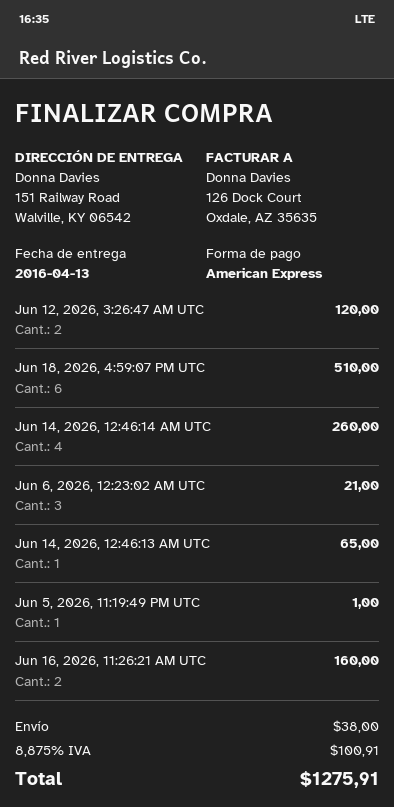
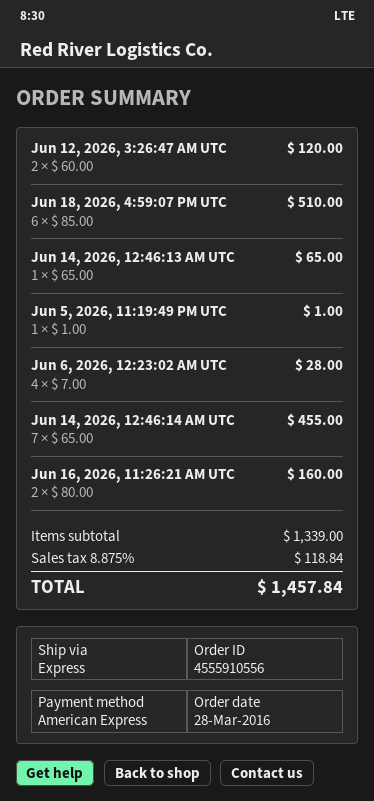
Jun 14, 2026, 12:46:14 AM UTC: 4 for 260.00 -> 7 for 455.00
Jun 6, 2026, 12:23:02 AM UTC: 3 for 21.00 -> 4 for 28.00
shipping: 38.00 -> none
tax: 8.875% = 100.91 -> 8.875% = 118.84
total: 1275.91 -> 1457.84

